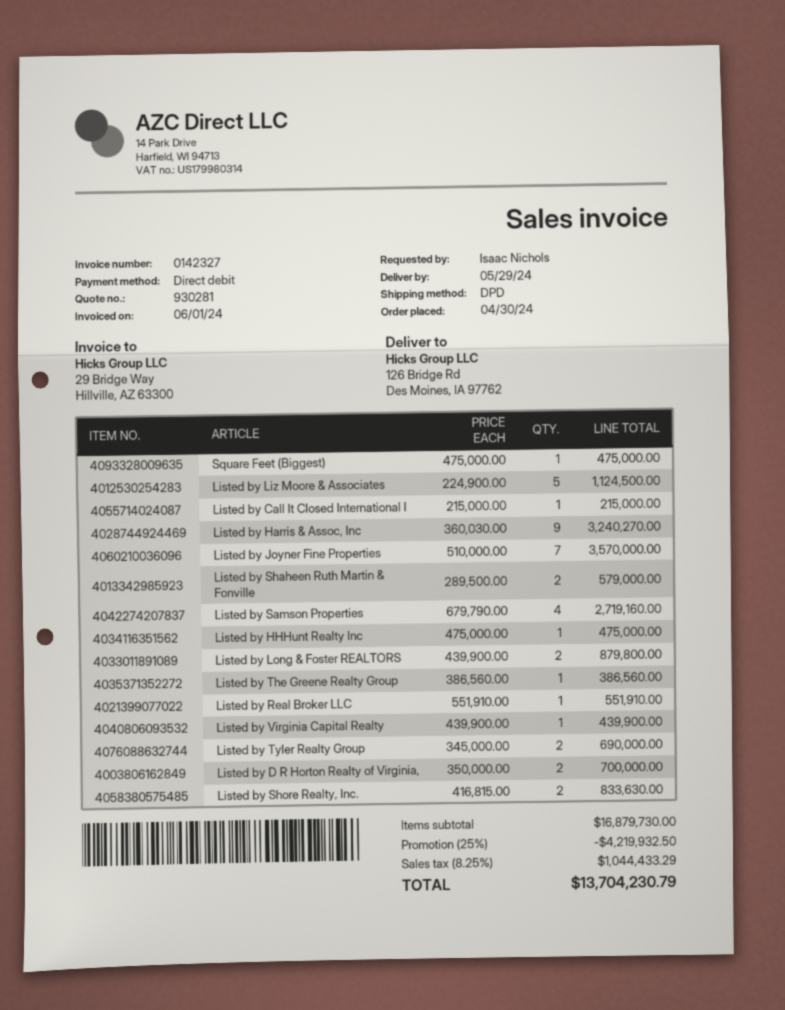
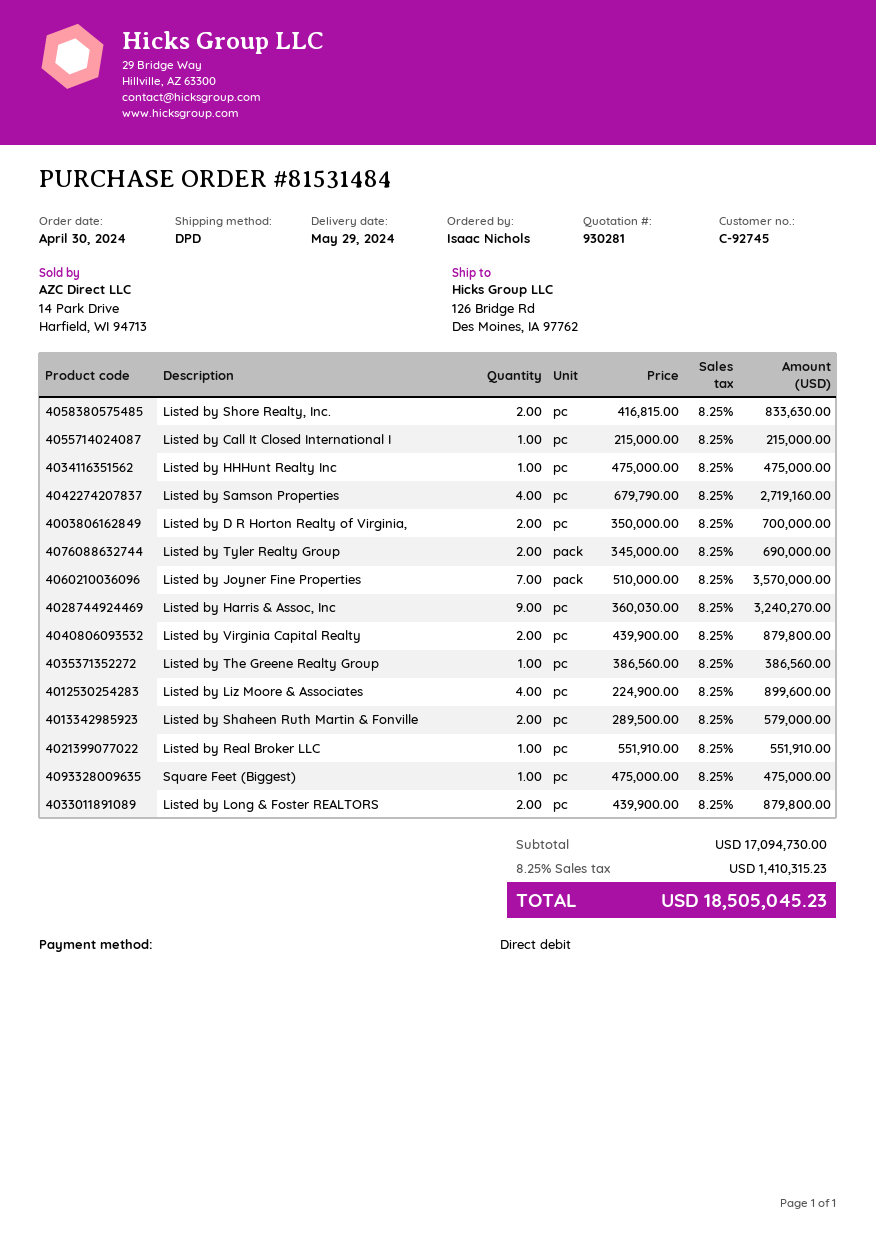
Listed by Liz Moore & Associates: 5 x 224900.00 = 1124500.00 -> 4 x 224900.00 = 899600.00
Listed by Virginia Capital Realty: 1 x 439900.00 = 439900.00 -> 2 x 439900.00 = 879800.00
subtotal: 16879730.00 -> 17094730.00
discount: 25% = 4219932.50 -> none
tax: 8.25% = 1044433.29 -> 8.25% = 1410315.23
total: 13704230.79 -> 18505045.23

